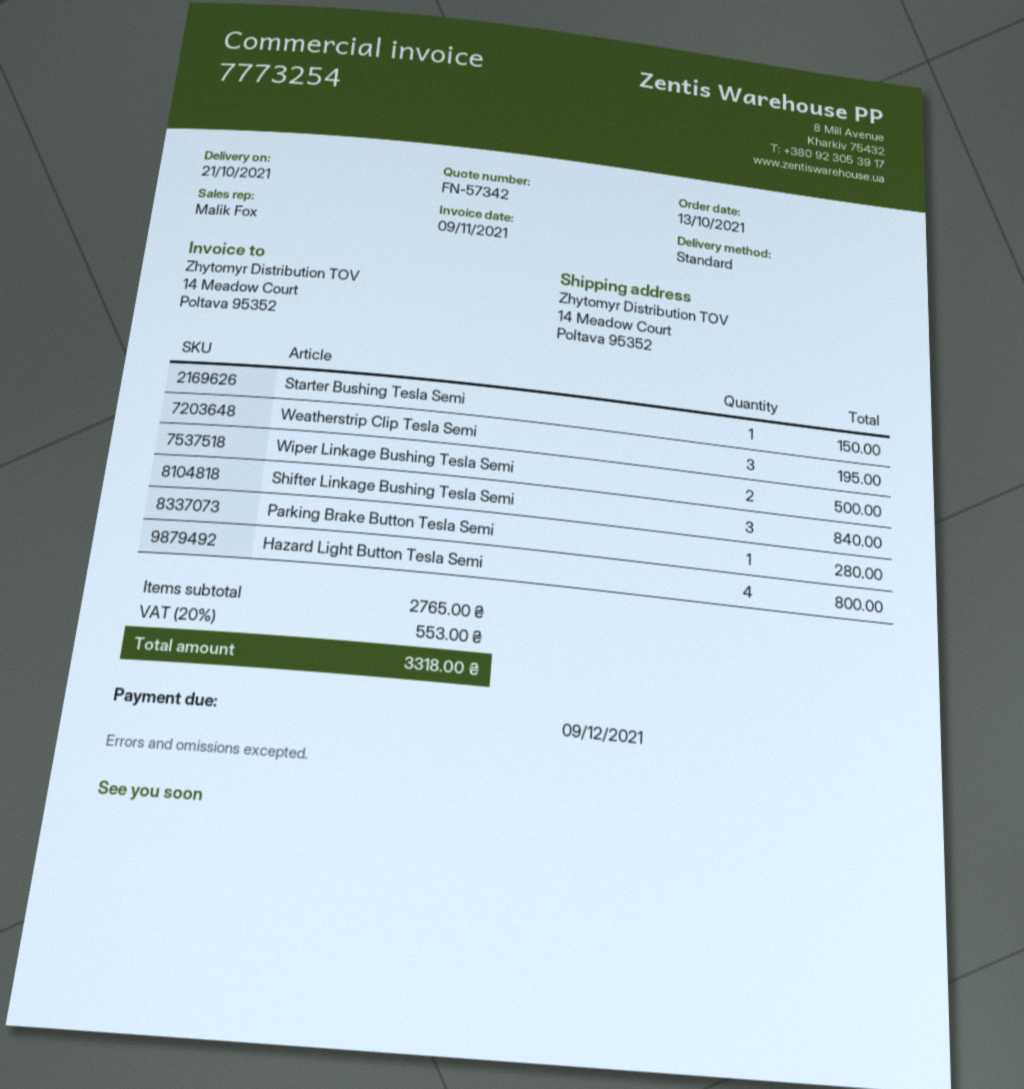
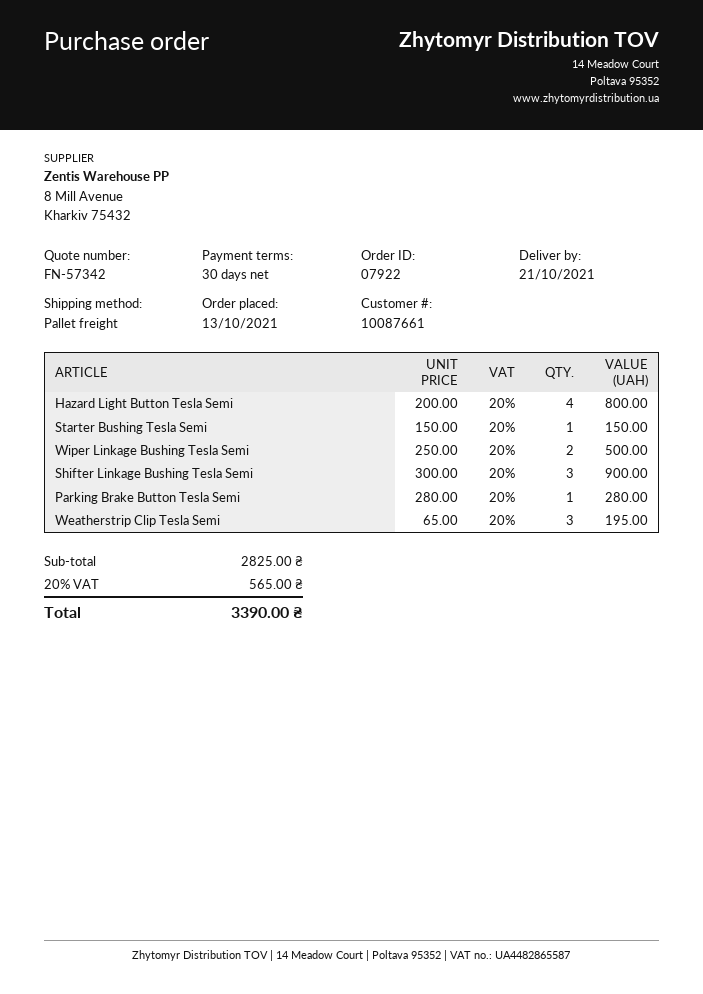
shipping method: standard -> pallet freight
Shifter Linkage Bushing Tesla Semi: 3 for 840.00 -> 3 for 900.00
subtotal: 2765.00 -> 2825.00
tax: 20% = 553.00 -> 20% = 565.00
total: 3318.00 -> 3390.00

